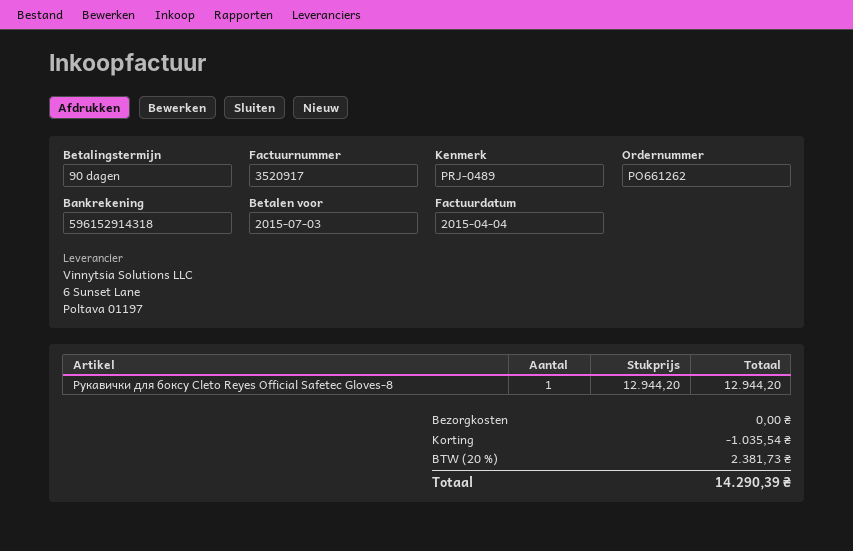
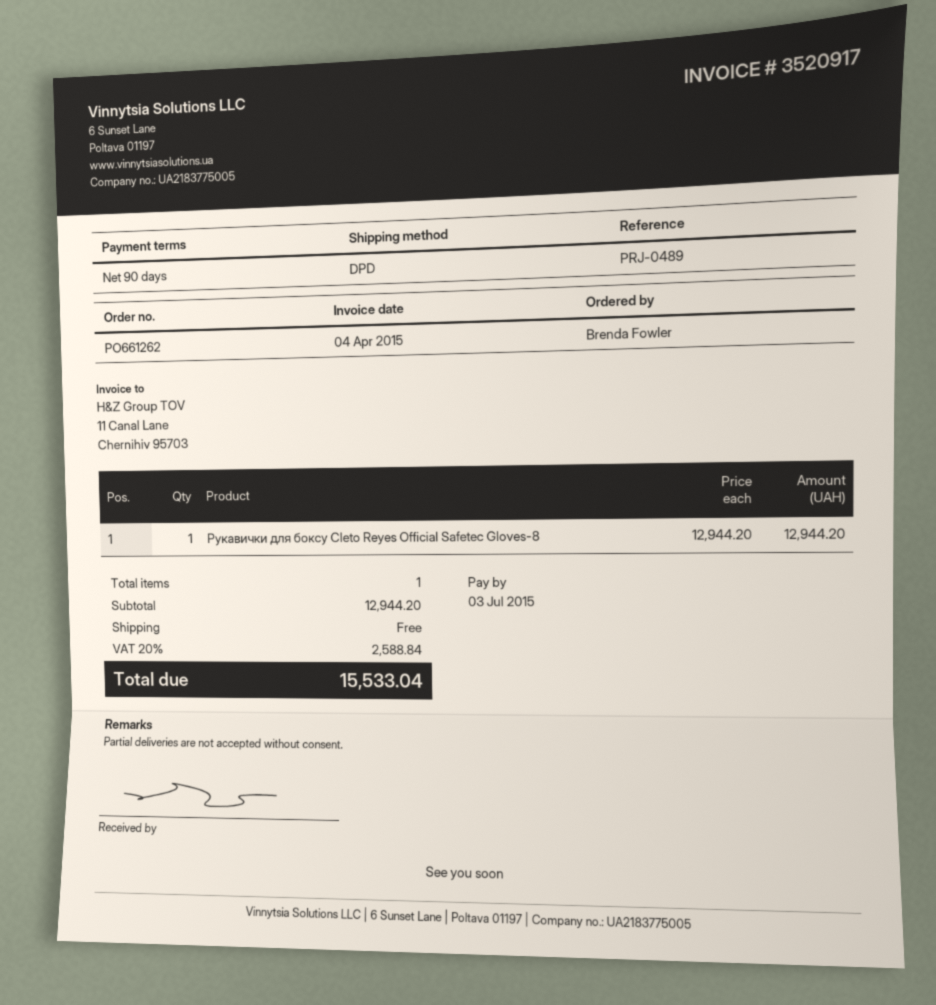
discount: 1035.54 -> none
tax: 20% = 2381.73 -> 20% = 2588.84
total: 14290.39 -> 15533.04

